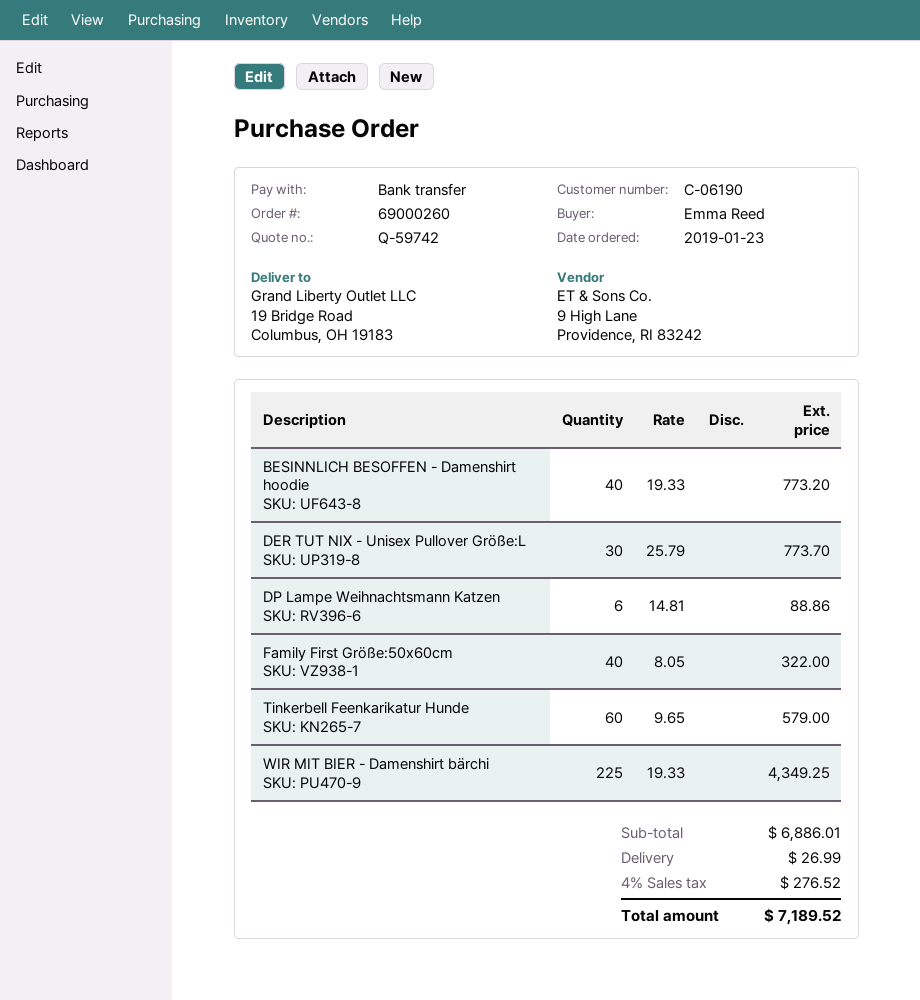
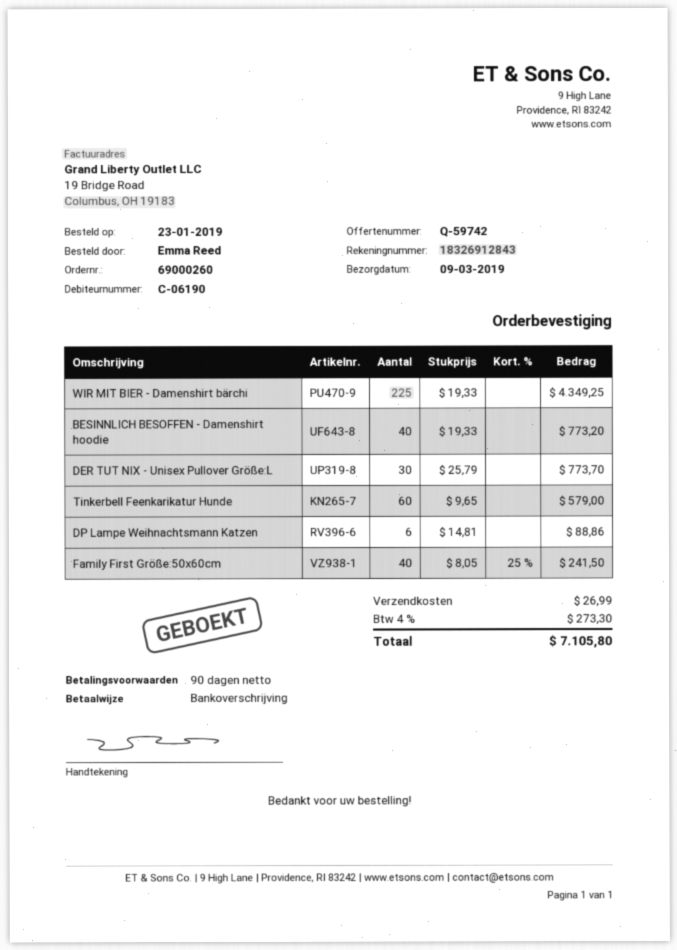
Family First Größe:50x60cm: 40 x 8.05 = 322.00 -> 40 x 8.05 - 25% = 241.50
tax: 4% = 276.52 -> 4% = 273.30
total: 7189.52 -> 7105.80

